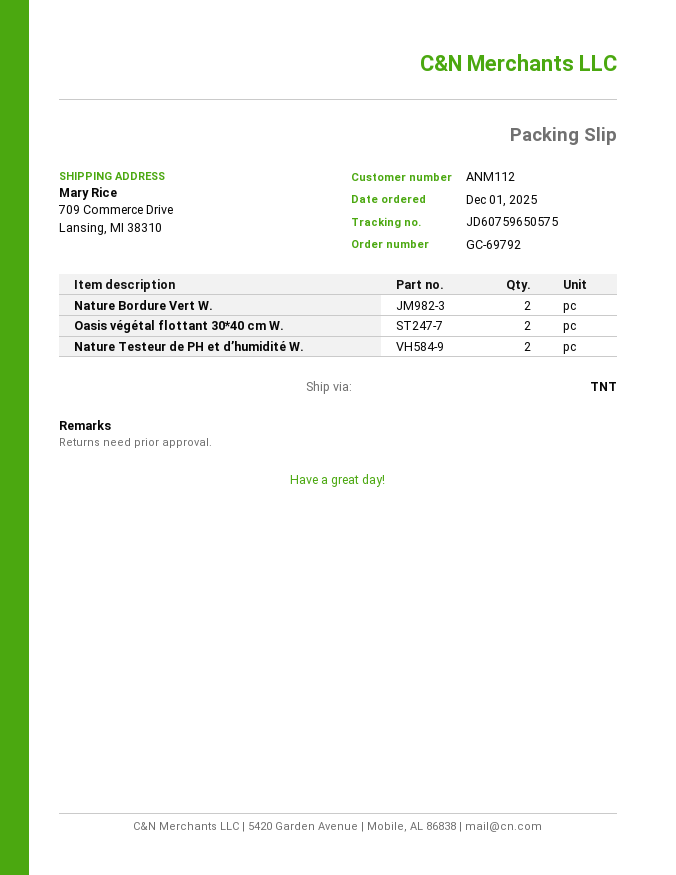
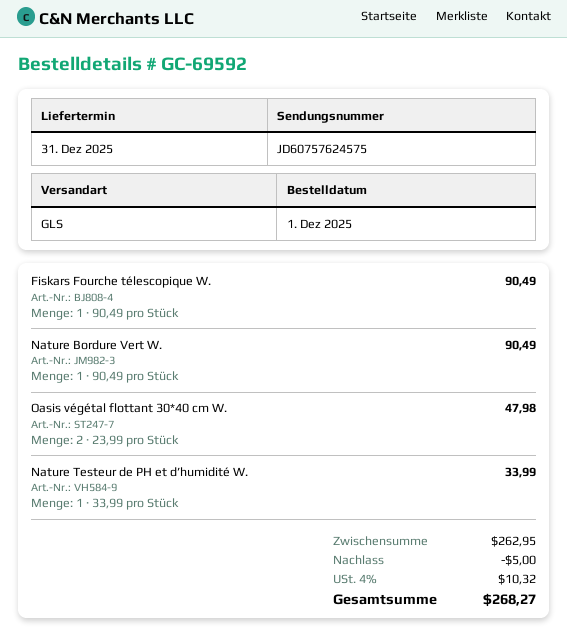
order number: GC-69792 -> GC-69592
shipping method: TNT -> GLS
tracking number: JD60759650575 -> JD60757624575
Nature Bordure Vert W.: 2 -> 1
Nature Testeur de PH et d’humidité W.: 2 -> 1
Fiskars Fourche télescopique W.: none -> 1

